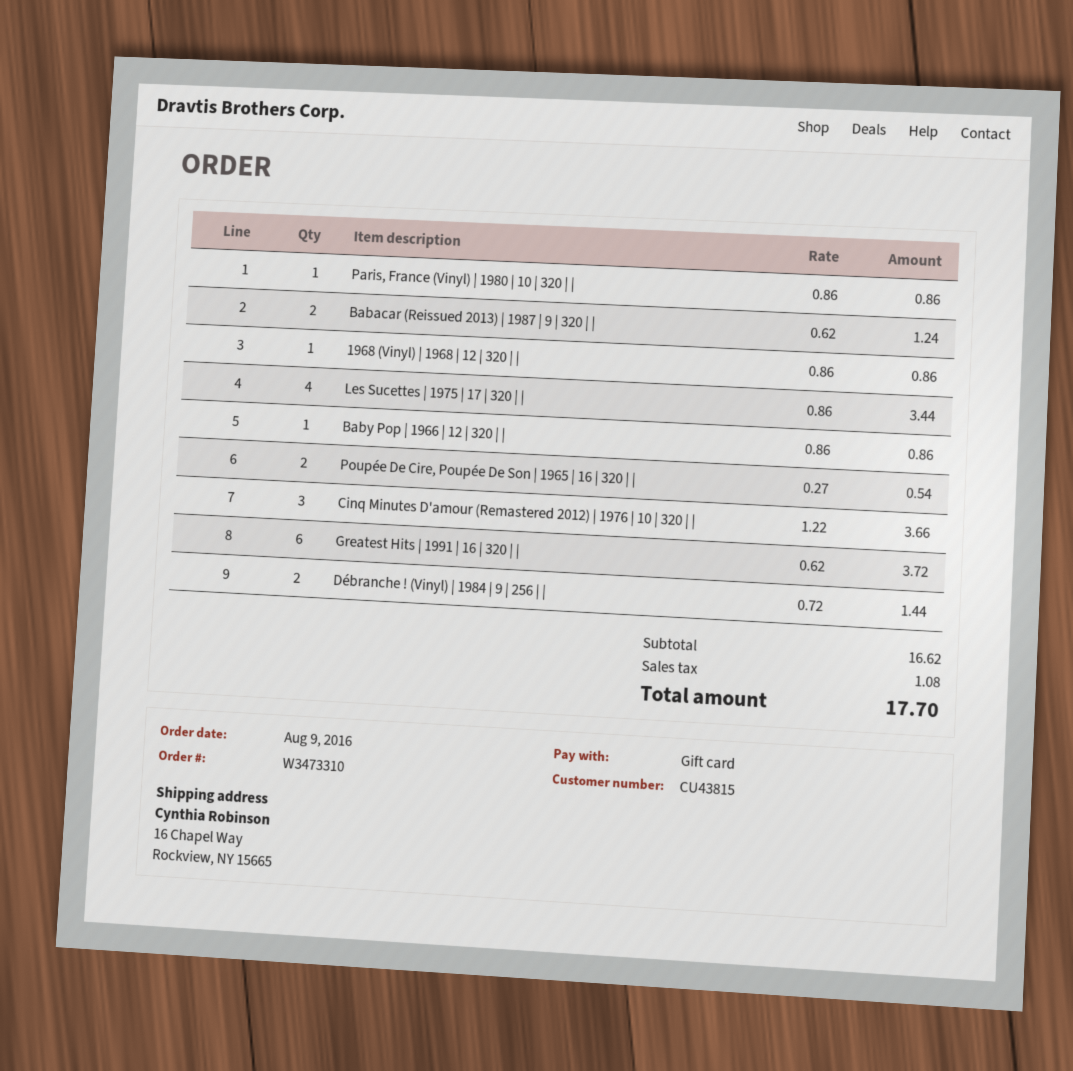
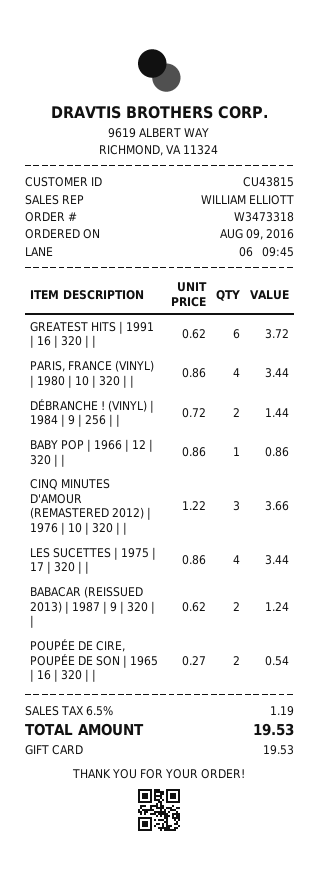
order number: W3473310 -> W3473318
Paris, France (Vinyl) | 1980 | 10 | 320 | |: 1 x 0.86 = 0.86 -> 4 x 0.86 = 3.44
1968 (Vinyl) | 1968 | 12 | 320 | |: 1 x 0.86 = 0.86 -> none
tax: 1.08 -> 1.19
total: 17.70 -> 19.53

